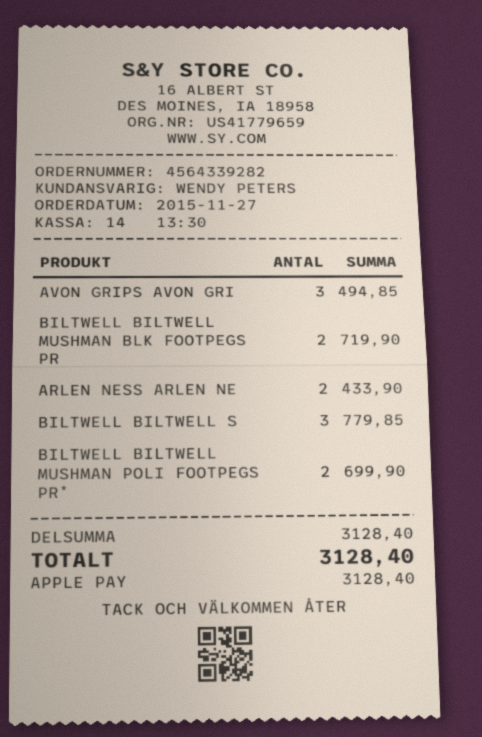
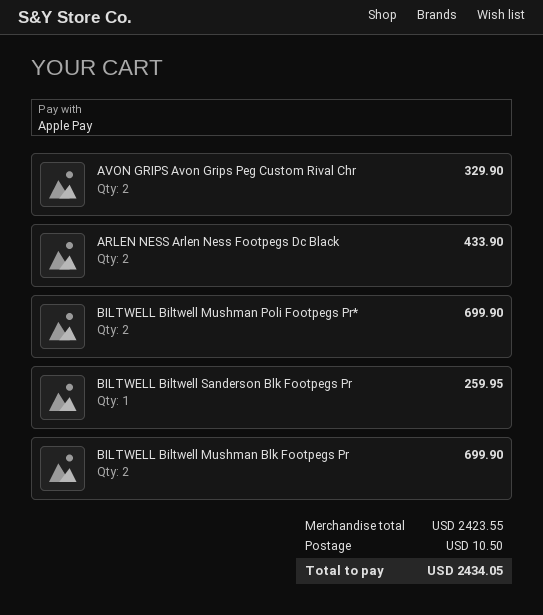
AVON GRIPS AVON GRI: 3 for 494.85 -> 2 for 329.90
BILTWELL BILTWELL MUSHMAN BLK FOOTPEGS PR: 2 for 719.90 -> 2 for 699.90
BILTWELL BILTWELL S: 3 for 779.85 -> 1 for 259.95
subtotal: 3128.40 -> 2423.55
shipping: none -> 10.50
total: 3128.40 -> 2434.05

